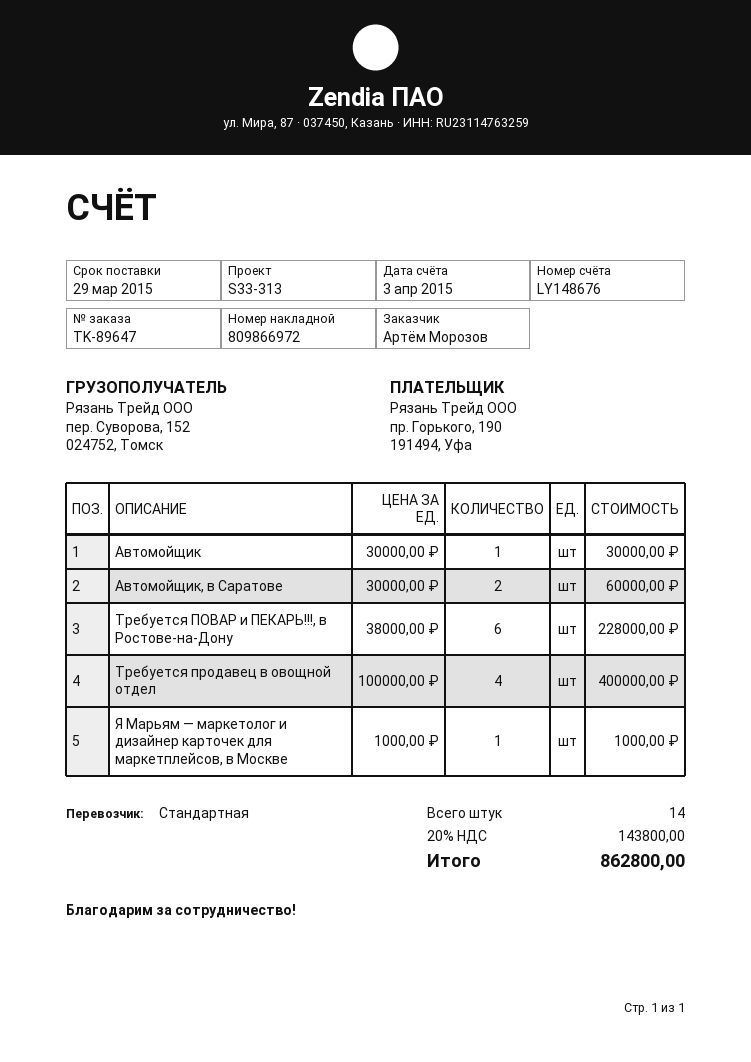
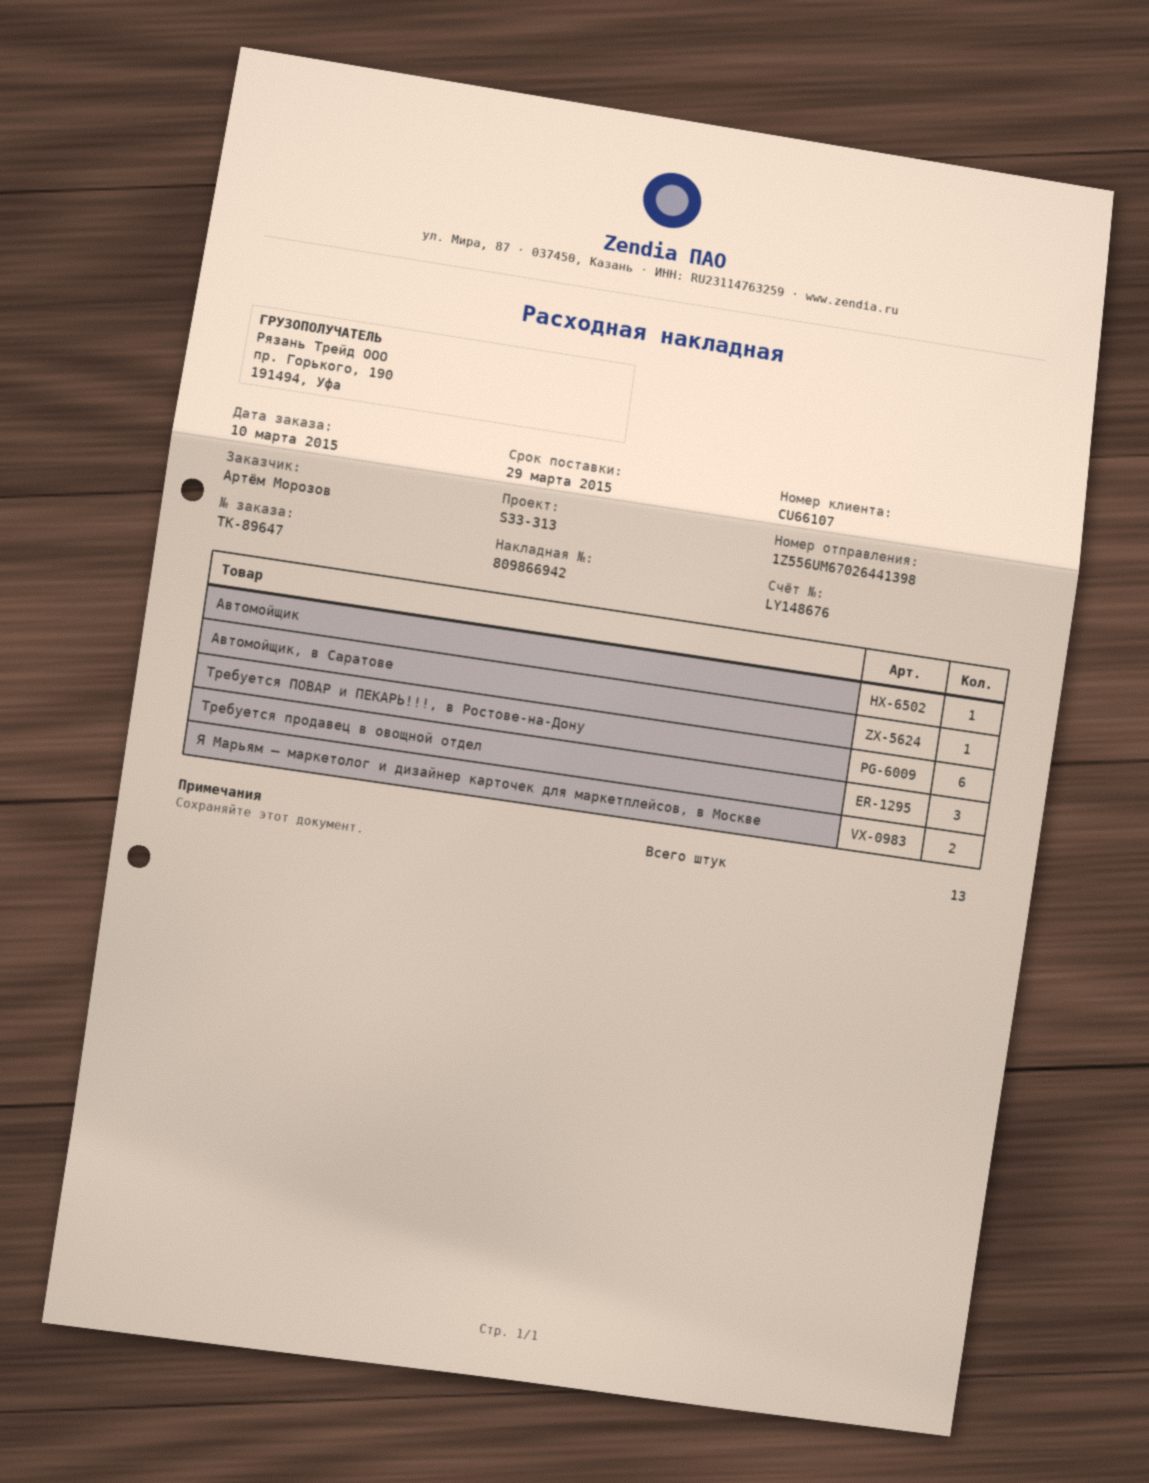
delivery note number: 809866972 -> 809866942
ship to: пер. Суворова, 152, 024752, Томск -> пр. Горького, 190, 191494, Уфа
Автомойщик, в Саратове: 2 -> 1
Требуется продавец в овощной отдел: 4 -> 3
Я Марьям — маркетолог и дизайнер карточек для маркетплейсов, в Москве: 1 -> 2
total quantity: 14 -> 13

